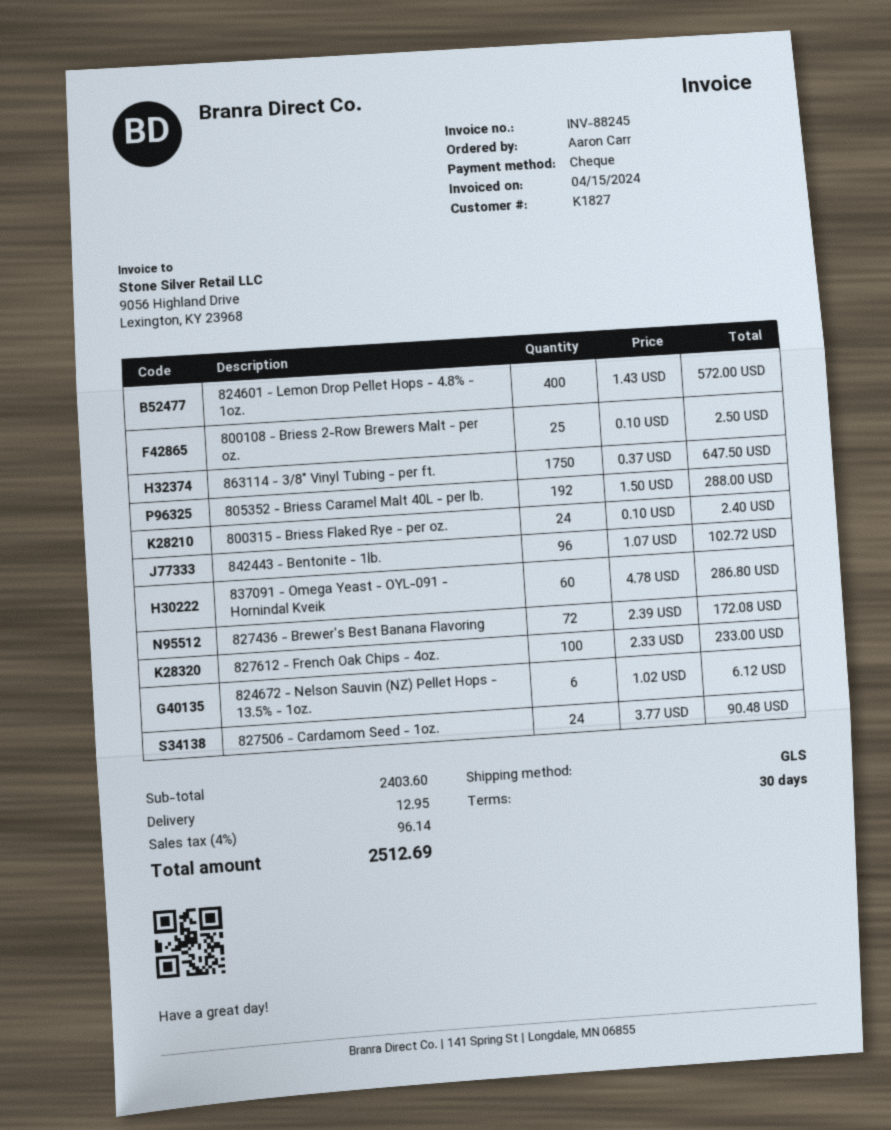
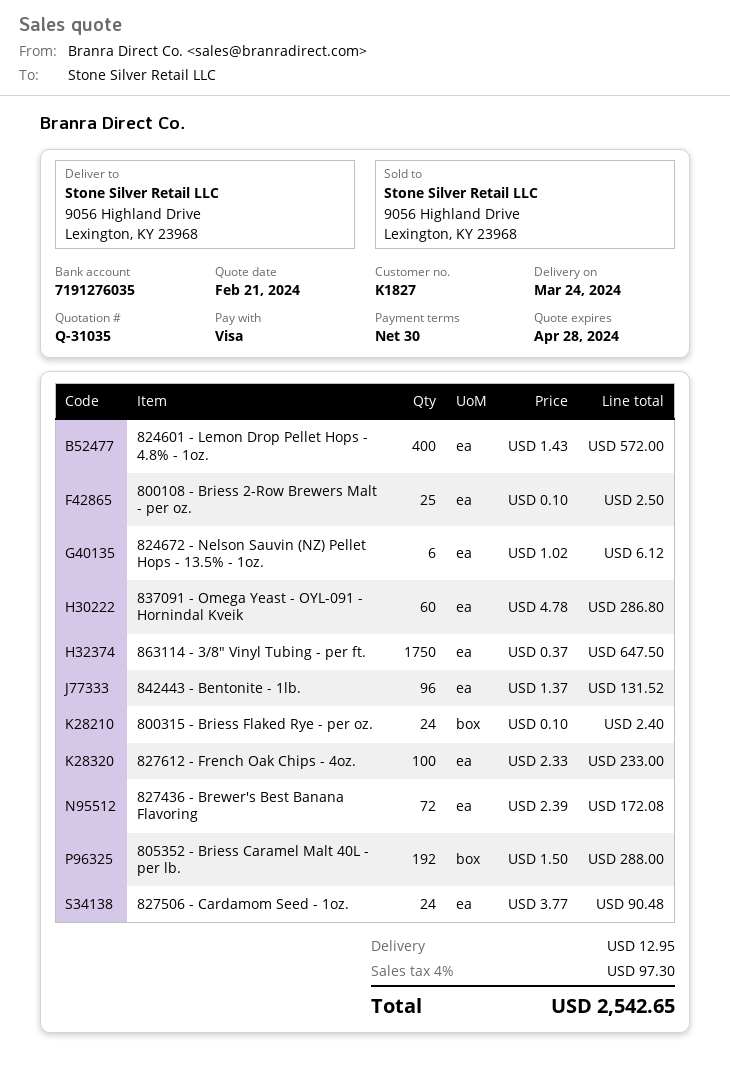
payment method: cheque -> Visa
842443 - Bentonite - 1lb.: 96 x 1.07 = 102.72 -> 96 x 1.37 = 131.52
tax: 4% = 96.14 -> 4% = 97.30
total: 2512.69 -> 2542.65

